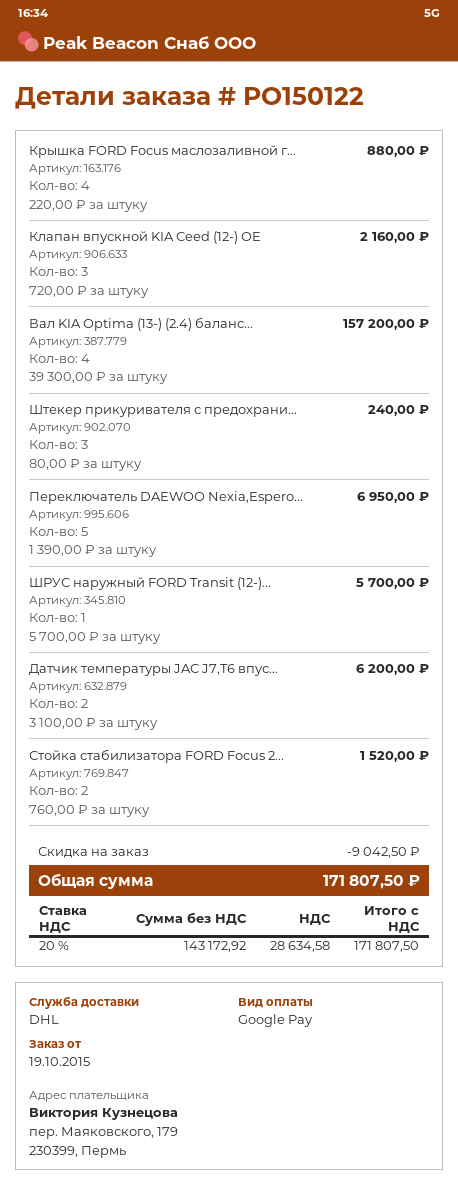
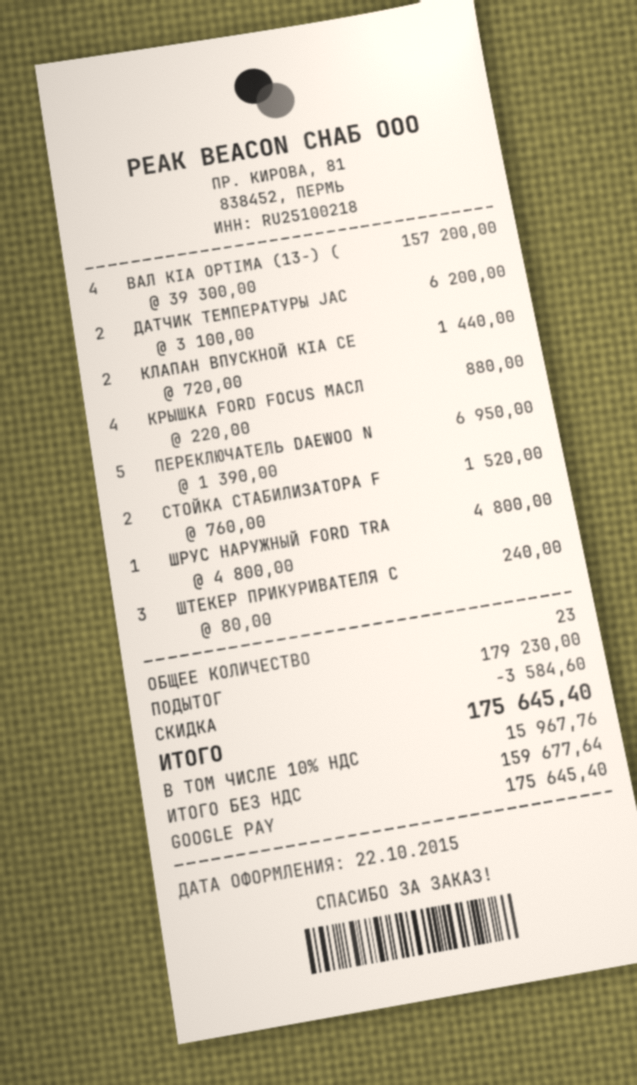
order date: 2015-10-19 -> 2015-10-22
Клапан впускной KIA Ceed (12-) OE: 3 x 720.00 = 2160.00 -> 2 x 720.00 = 1440.00
ШРУС наружный FORD Transit (12-)...: 1 x 5700.00 = 5700.00 -> 1 x 4800.00 = 4800.00
discount: 9042.50 -> 3584.60
net: 143172.92 -> 159677.64
tax: 20% = 28634.58 -> 10% = 15967.76
total: 171807.50 -> 175645.40

